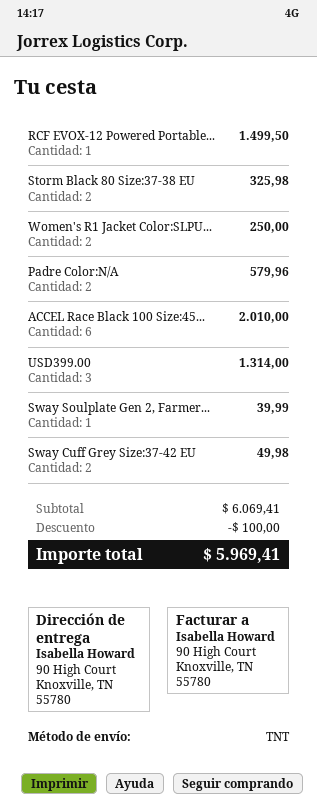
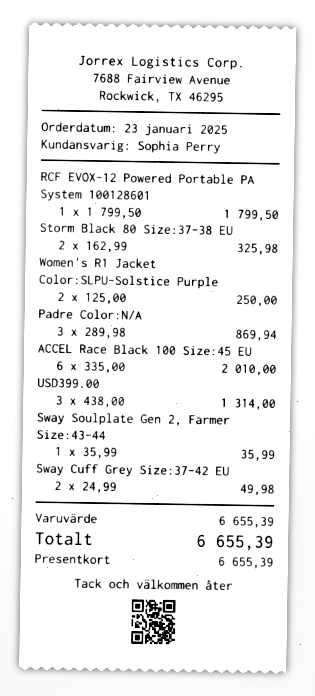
RCF EVOX-12 Powered Portable...: 1 for 1499.50 -> 1 for 1799.50
Padre Color:N/A: 2 for 579.96 -> 3 for 869.94
Sway Soulplate Gen 2, Farmer...: 1 for 39.99 -> 1 for 35.99
subtotal: 6069.41 -> 6655.39
discount: 100.00 -> none
total: 5969.41 -> 6655.39

